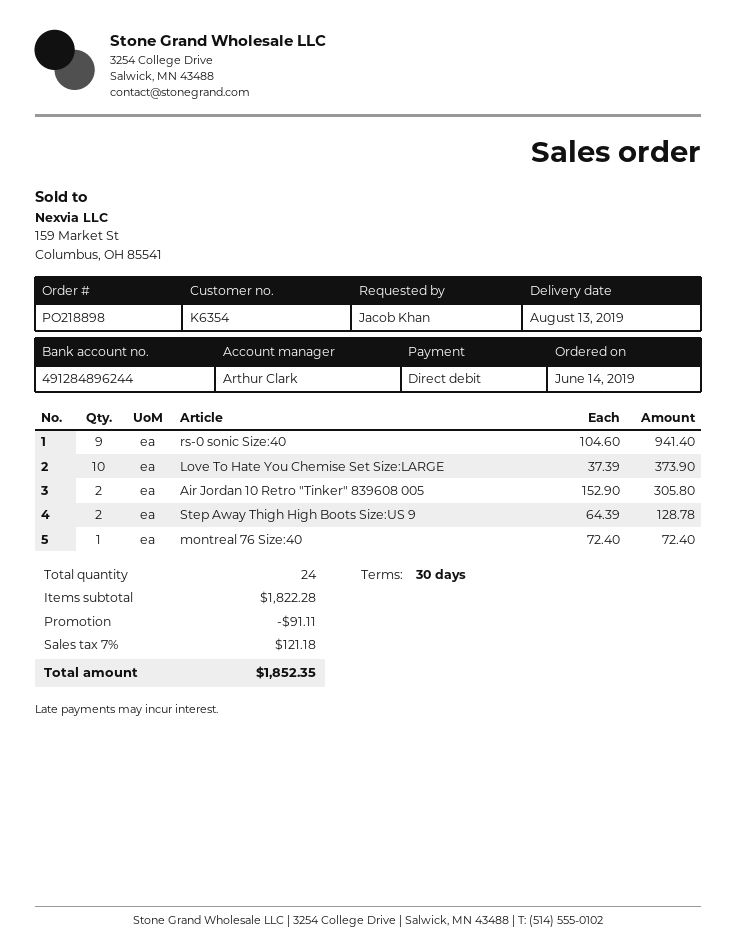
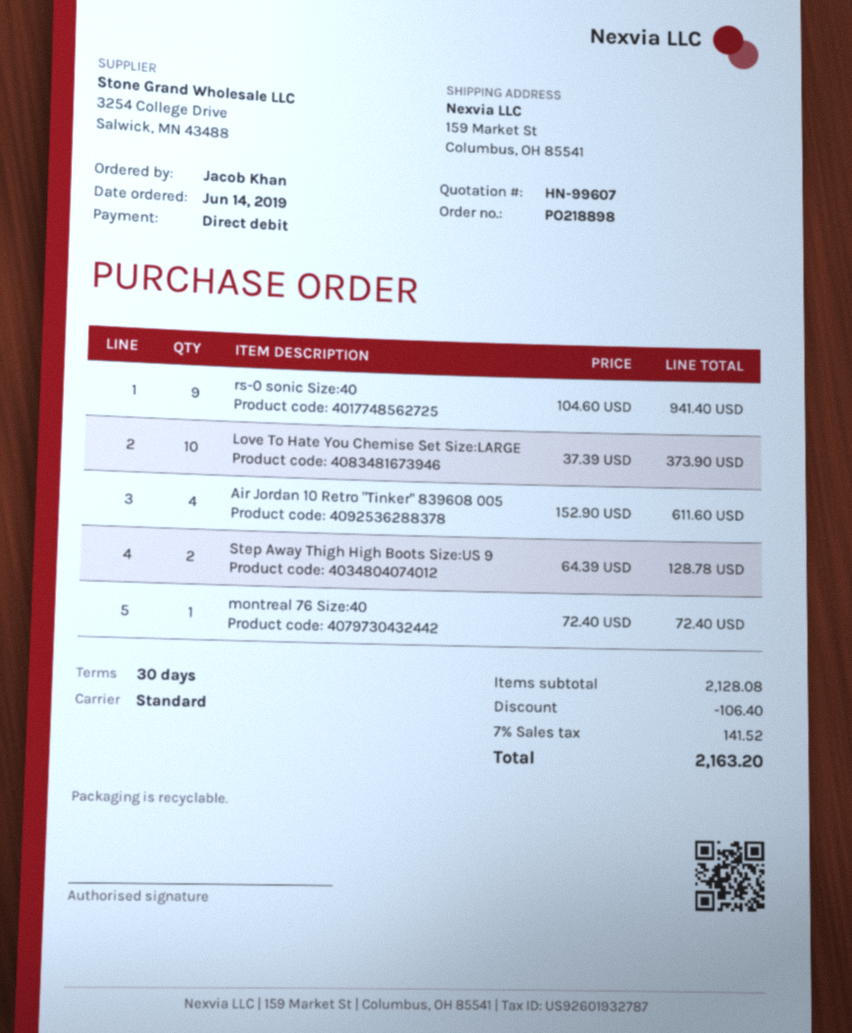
Air Jordan 10 Retro "Tinker" 839608 005: 2 x 152.90 = 305.80 -> 4 x 152.90 = 611.60
subtotal: 1822.28 -> 2128.08
discount: 91.11 -> 106.40
tax: 7% = 121.18 -> 7% = 141.52
total: 1852.35 -> 2163.20

